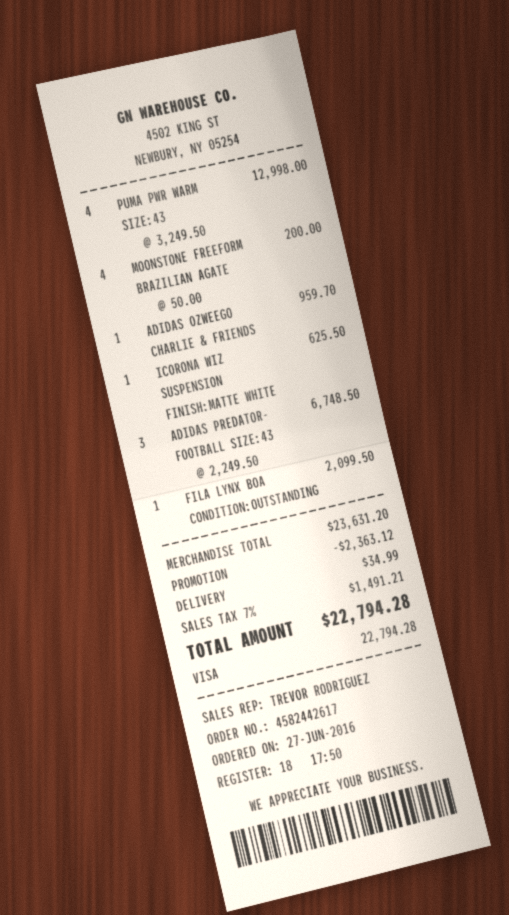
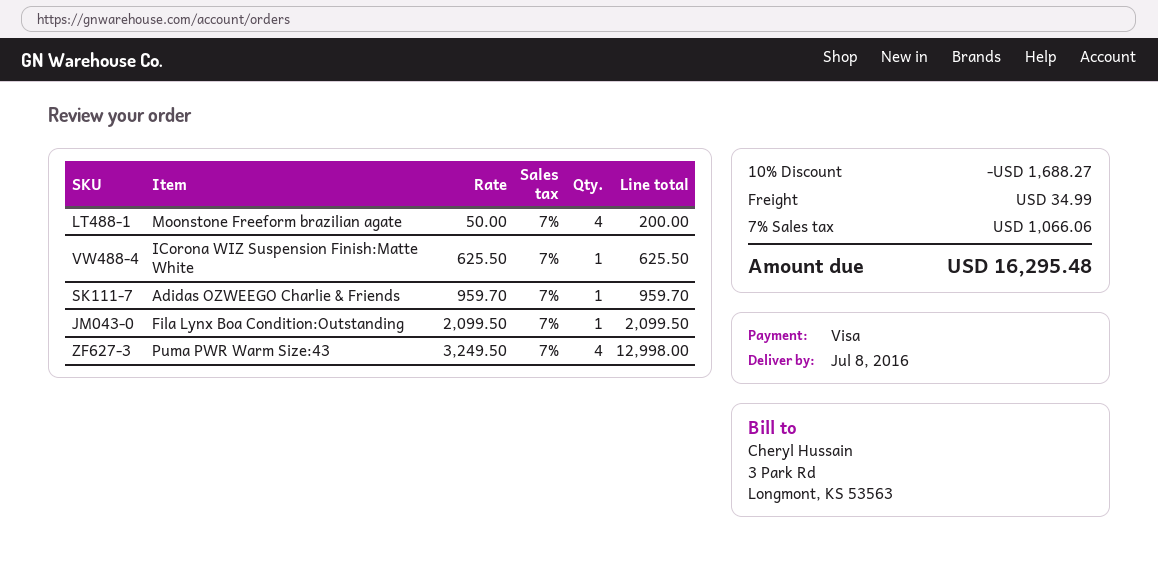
ADIDAS PREDATOR- FOOTBALL SIZE:43: 3 x 2249.50 = 6748.50 -> none
discount: 2363.12 -> 1688.27
tax: 7% = 1491.21 -> 7% = 1066.06
total: 22794.28 -> 16295.48

